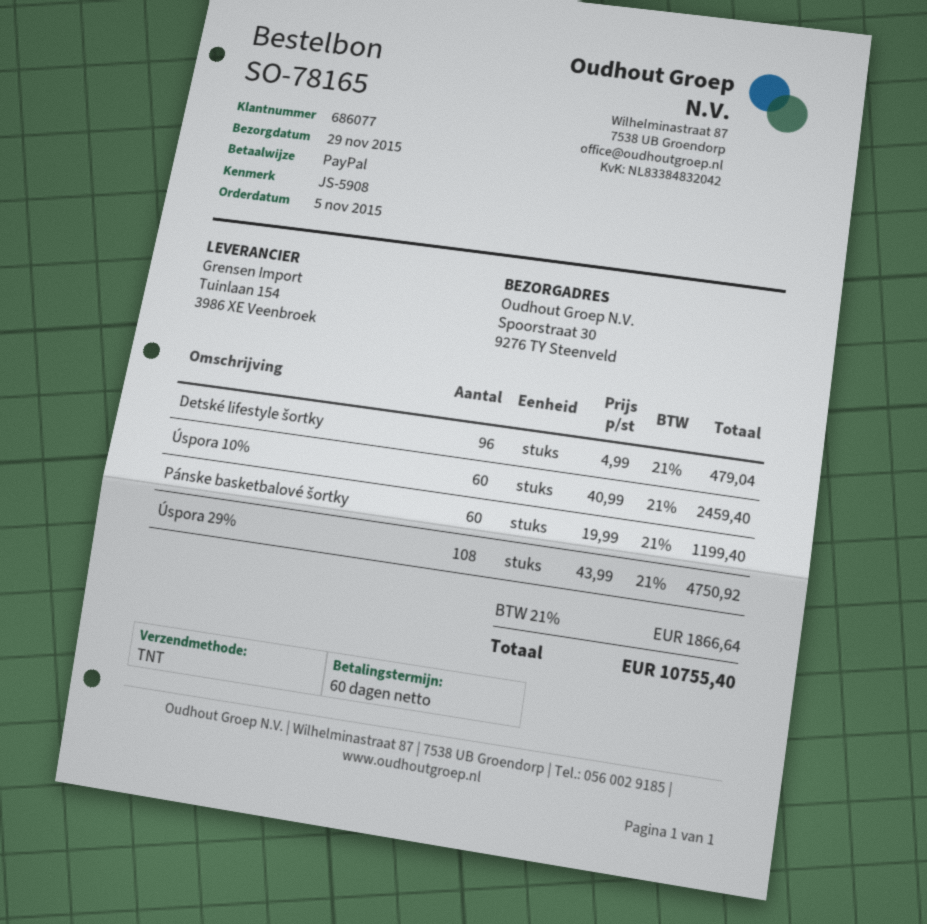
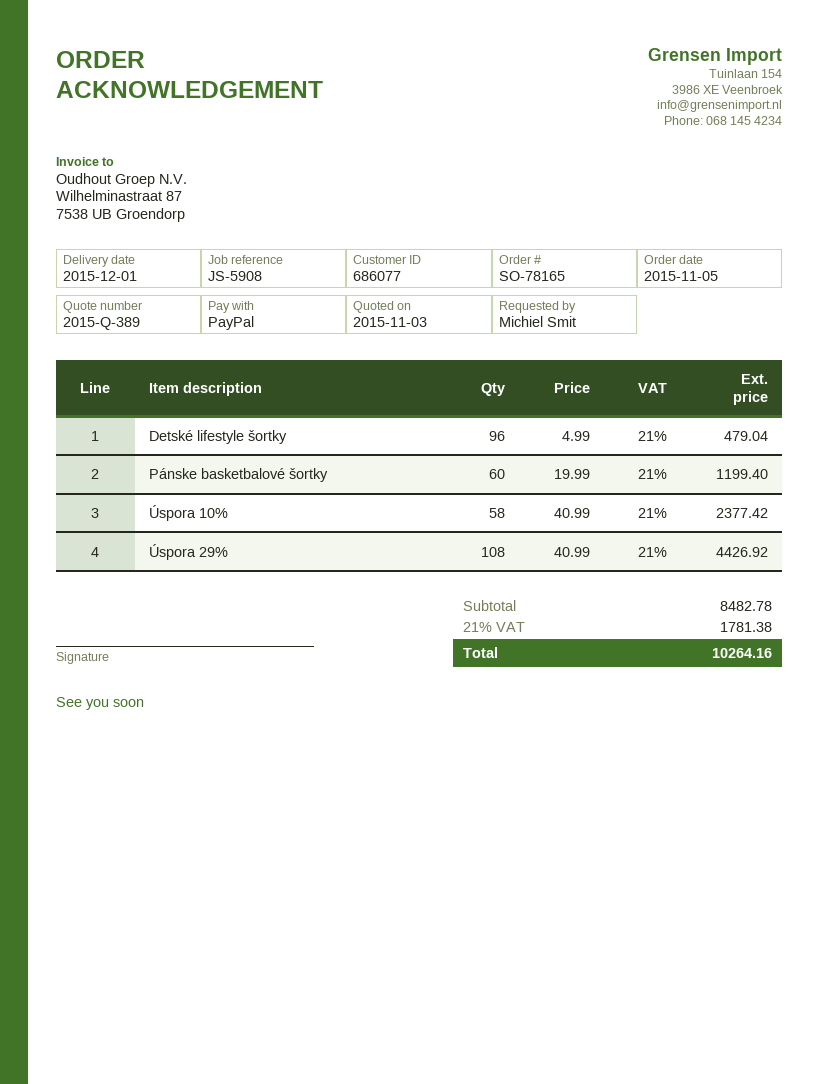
delivery date: 2015-11-29 -> 2015-12-01
Úspora 10%: 60 x 40.99 = 2459.40 -> 58 x 40.99 = 2377.42
Úspora 29%: 108 x 43.99 = 4750.92 -> 108 x 40.99 = 4426.92
tax: 21% = 1866.64 -> 21% = 1781.38
total: 10755.40 -> 10264.16

